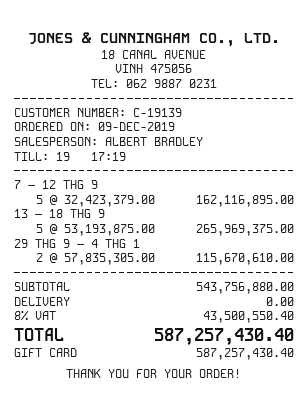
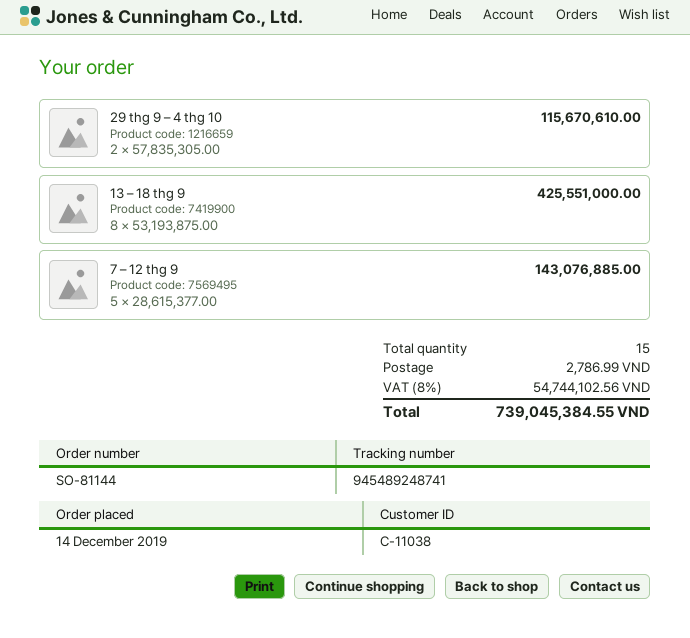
order date: 2019-12-09 -> 2019-12-14
customer number: C-19139 -> C-11038
7 – 12 THG 9: 5 x 32423379.00 = 162116895.00 -> 5 x 28615377.00 = 143076885.00
13 – 18 THG 9: 5 x 53193875.00 = 265969375.00 -> 8 x 53193875.00 = 425551000.00
shipping: 0.00 -> 2786.99
tax: 8% = 43500550.40 -> 8% = 54744102.56
total: 587257430.40 -> 739045384.55

